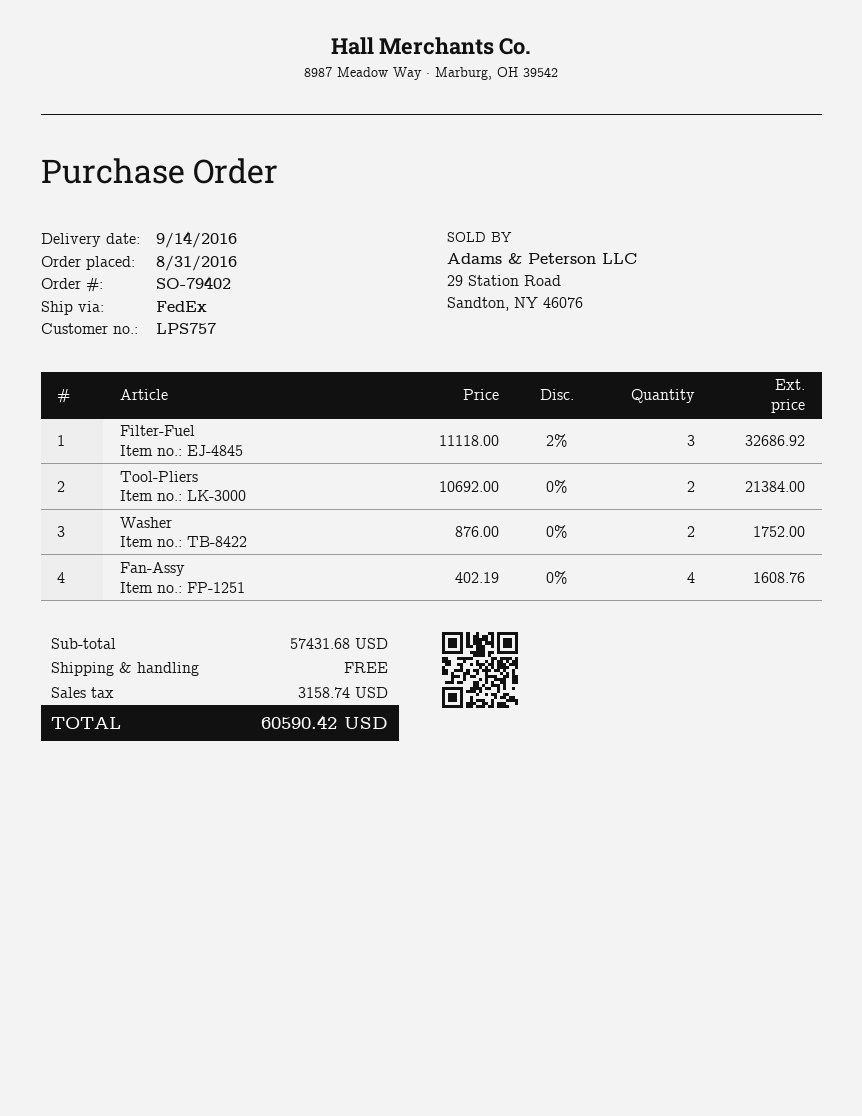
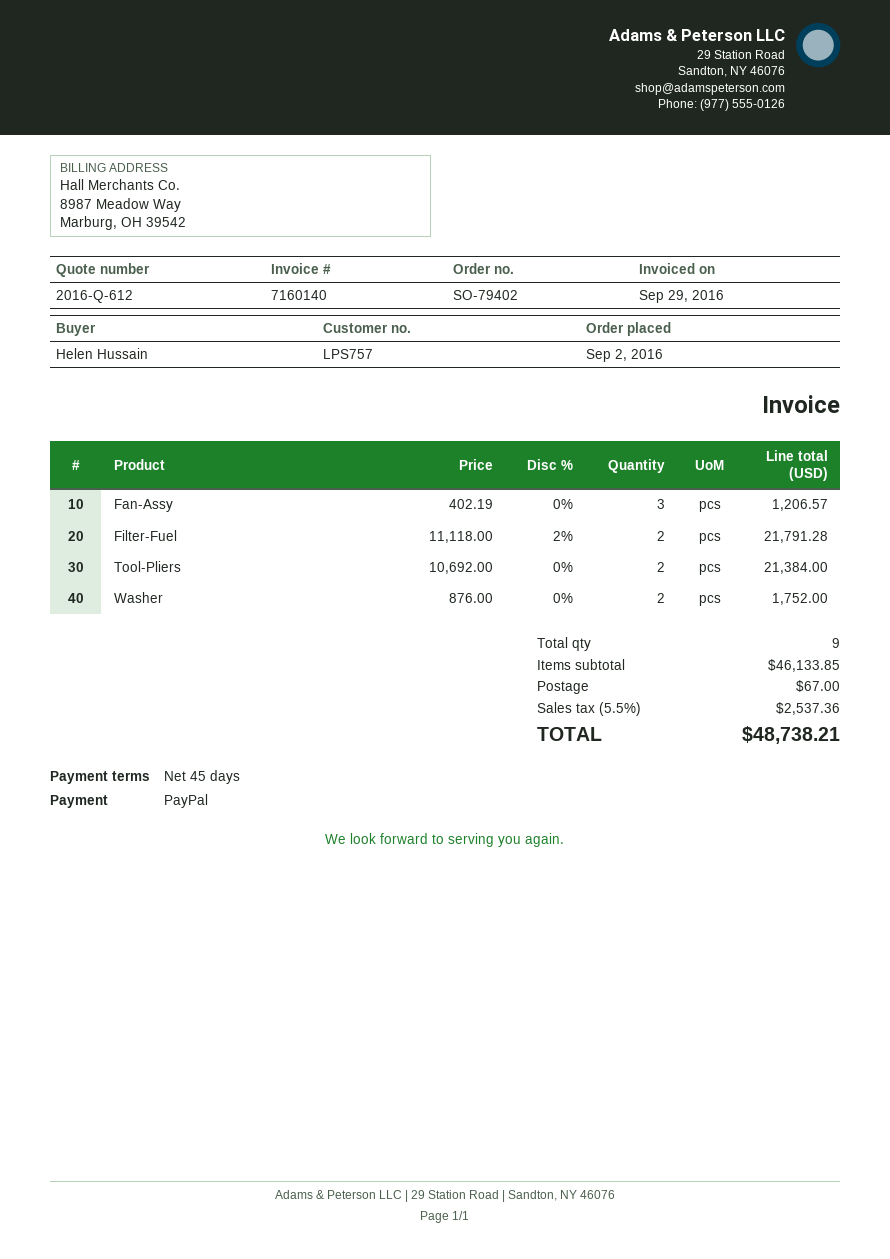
order date: 2016-08-31 -> 2016-09-02
Filter-Fuel: 3 x 11118.00 - 2% = 32686.92 -> 2 x 11118.00 - 2% = 21791.28
Fan-Assy: 4 x 402.19 = 1608.76 -> 3 x 402.19 = 1206.57
subtotal: 57431.68 -> 46133.85
shipping: 0.00 -> 67.00
tax: 3158.74 -> 2537.36
total: 60590.42 -> 48738.21

